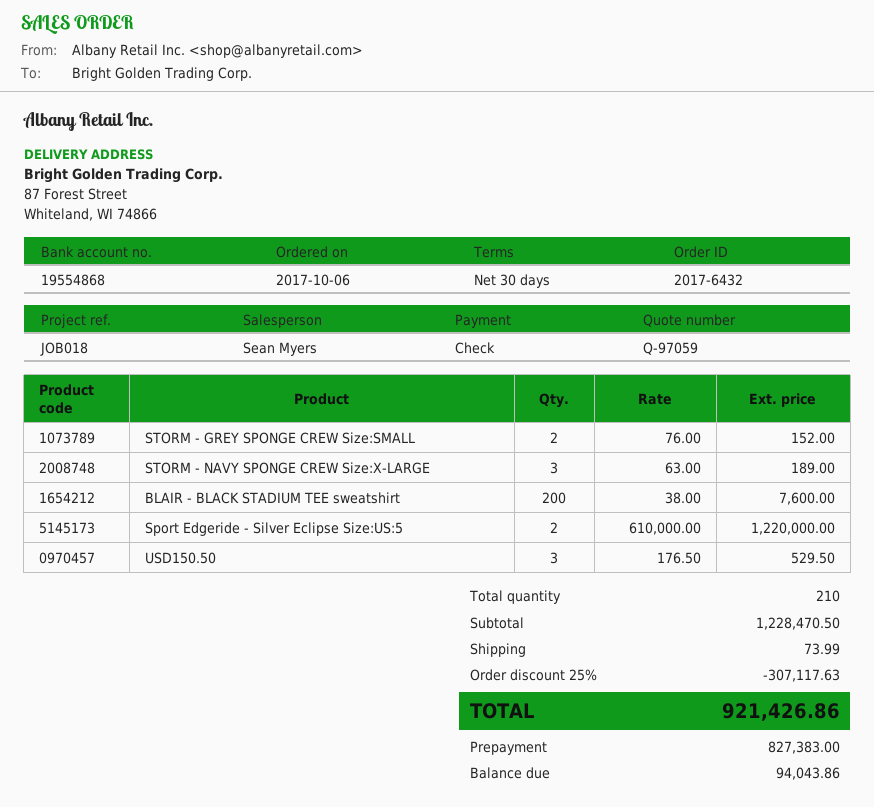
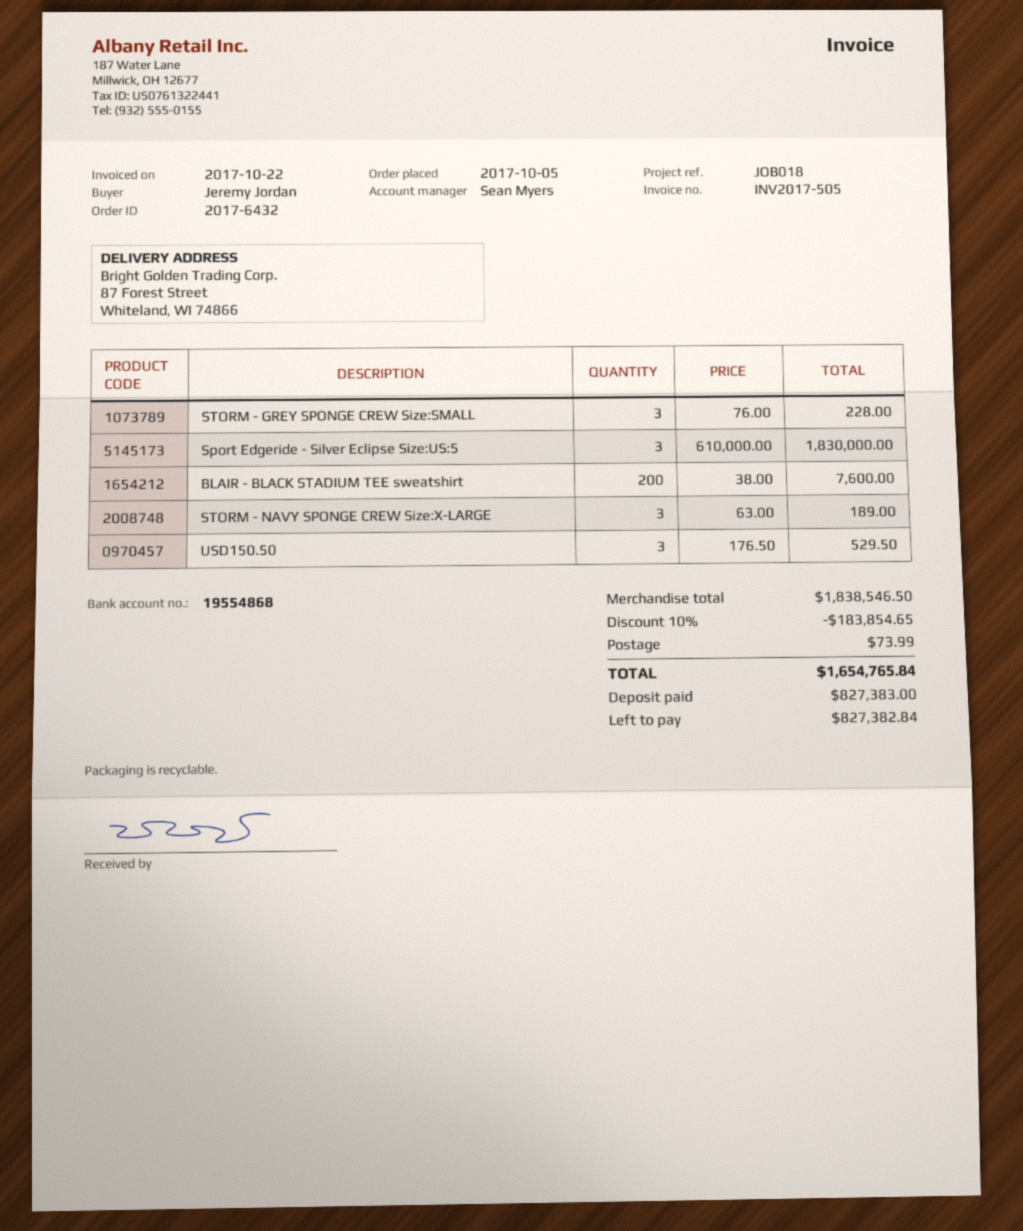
order date: 2017-10-06 -> 2017-10-05
STORM - GREY SPONGE CREW Size:SMALL: 2 x 76.00 = 152.00 -> 3 x 76.00 = 228.00
Sport Edgeride - Silver Eclipse Size:US:5: 2 x 610000.00 = 1220000.00 -> 3 x 610000.00 = 1830000.00
subtotal: 1228470.50 -> 1838546.50
discount: 25% = 307117.63 -> 10% = 183854.65
total: 921426.86 -> 1654765.84
balance: 94043.86 -> 827382.84

